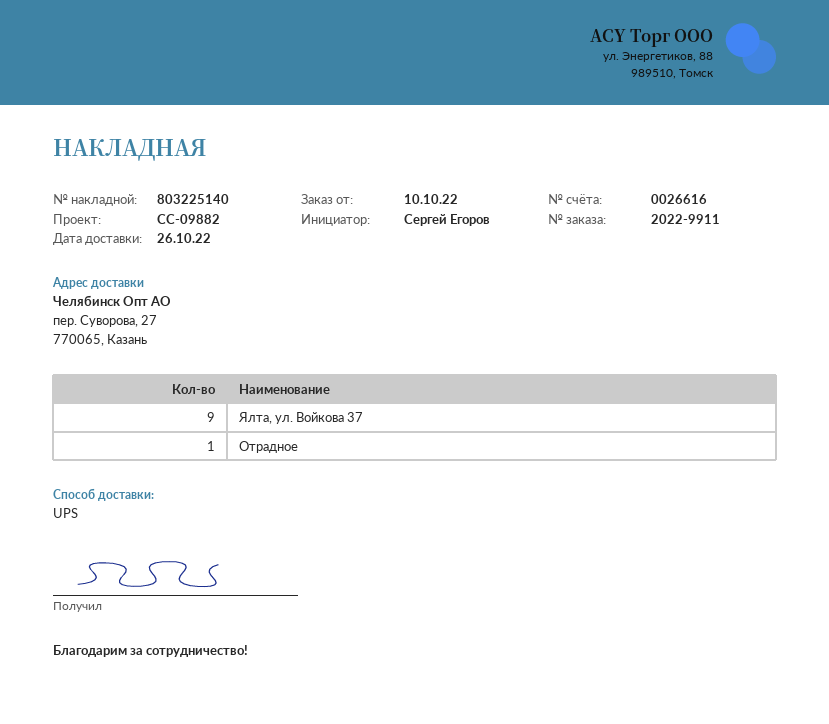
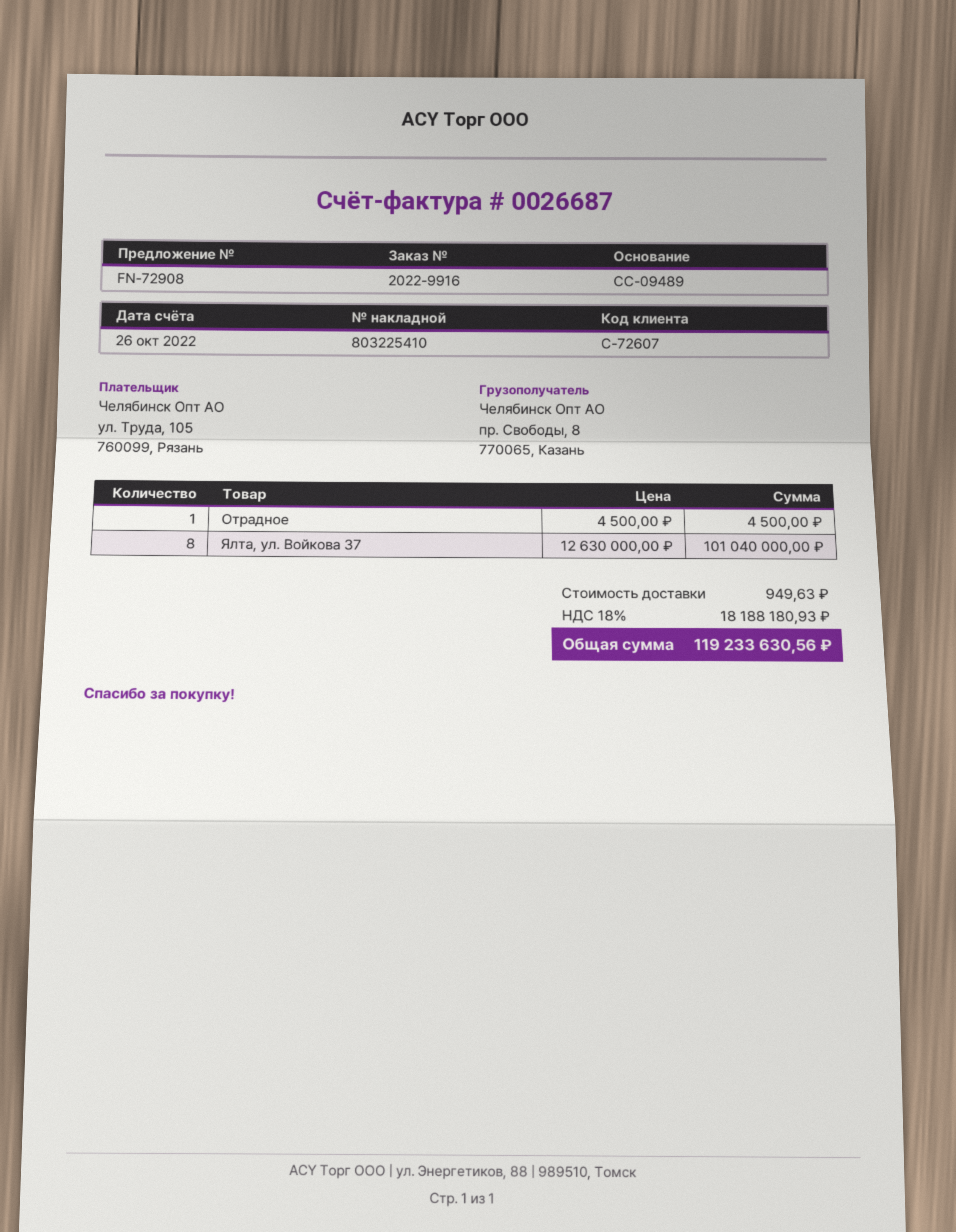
order number: 2022-9911 -> 2022-9916
delivery note number: 803225140 -> 803225410
invoice number: 0026616 -> 0026687
reference: CC-09882 -> CC-09489
ship to: пер. Суворова, 27, 770065, Казань -> пр. Свободы, 8, 770065, Казань
Ялта, ул. Войкова 37: 9 -> 8

